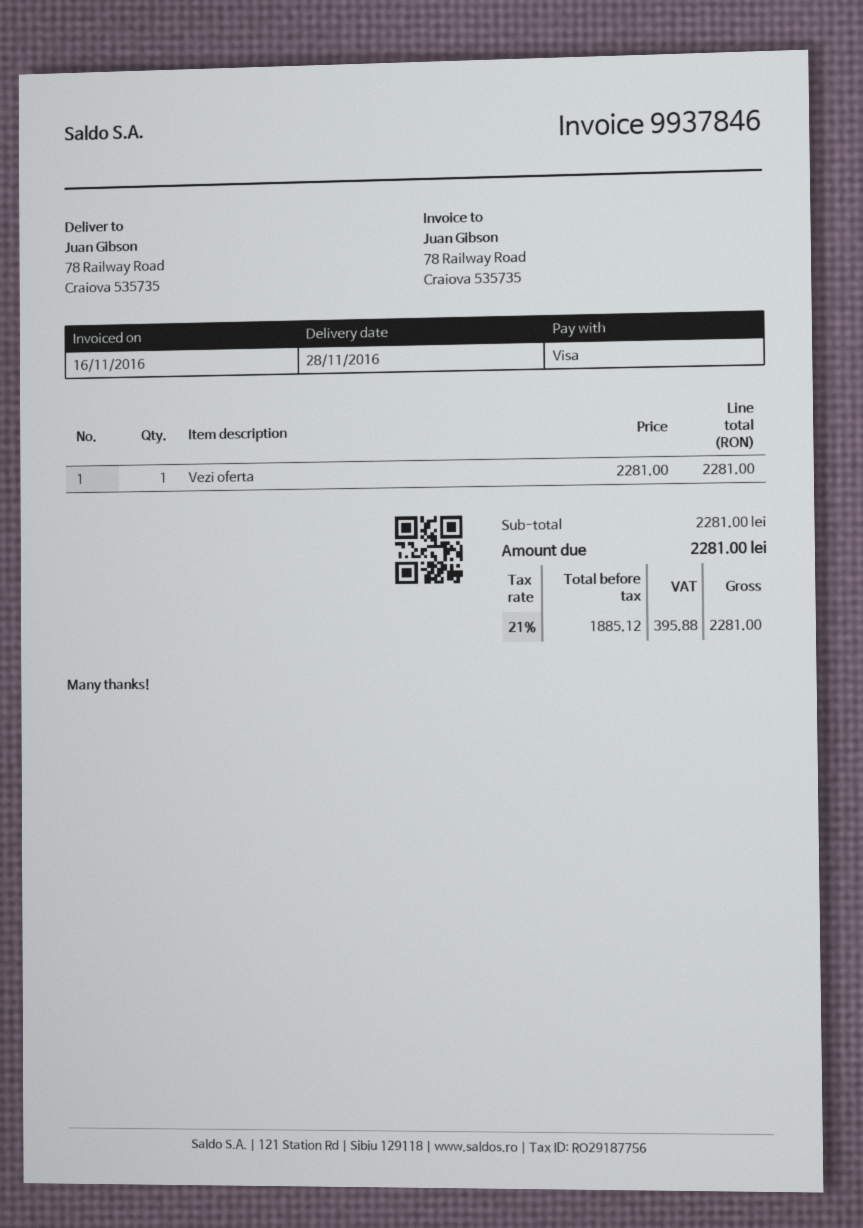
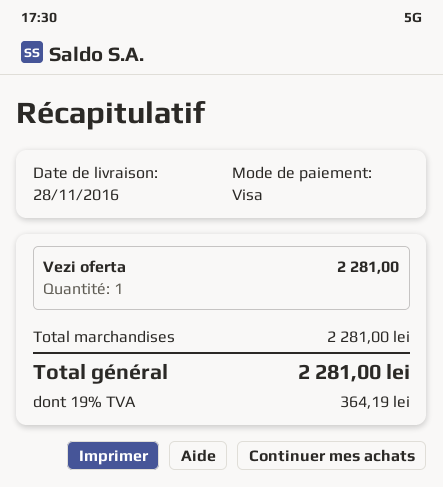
tax: 21% = 395.88 -> 19% = 364.19

